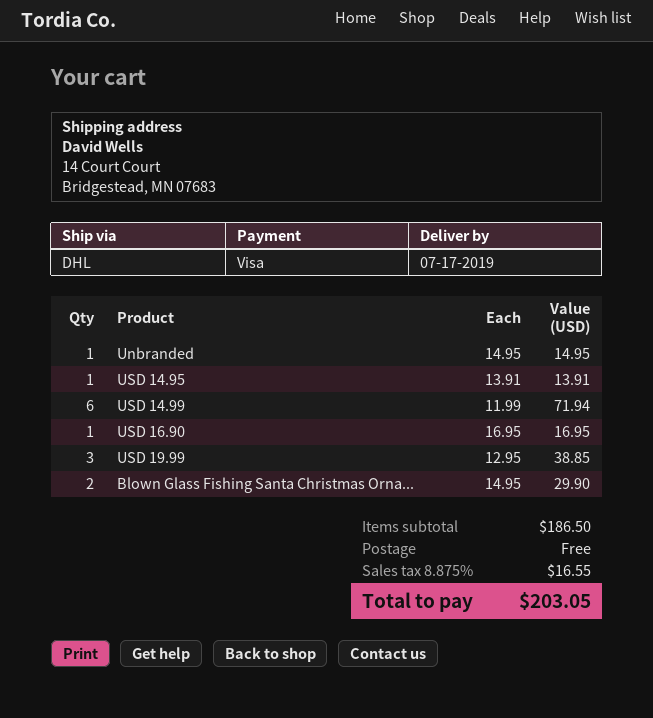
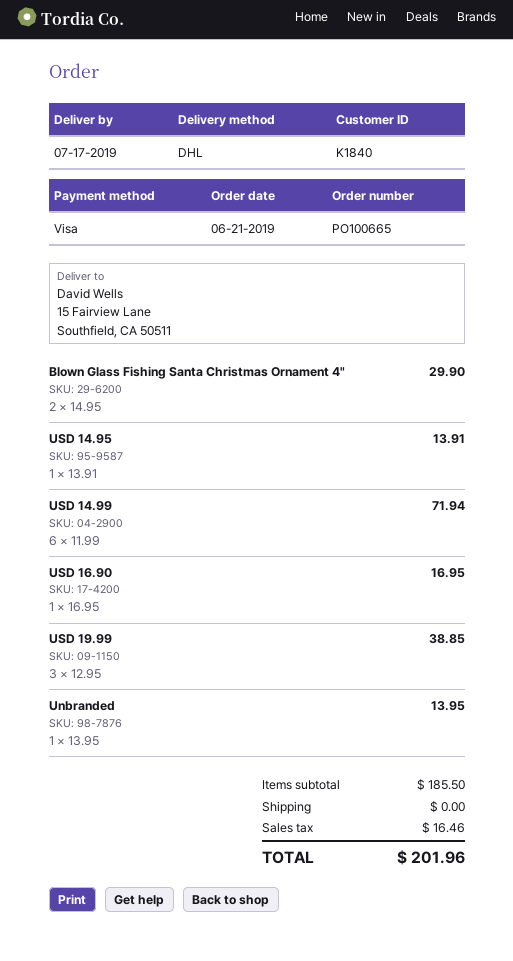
ship to: 14 Court Court, Bridgestead, MN 07683 -> 15 Fairview Lane, Southfield, CA 50511
Unbranded: 1 x 14.95 = 14.95 -> 1 x 13.95 = 13.95
subtotal: 186.50 -> 185.50
tax: 16.55 -> 16.46
total: 203.05 -> 201.96

